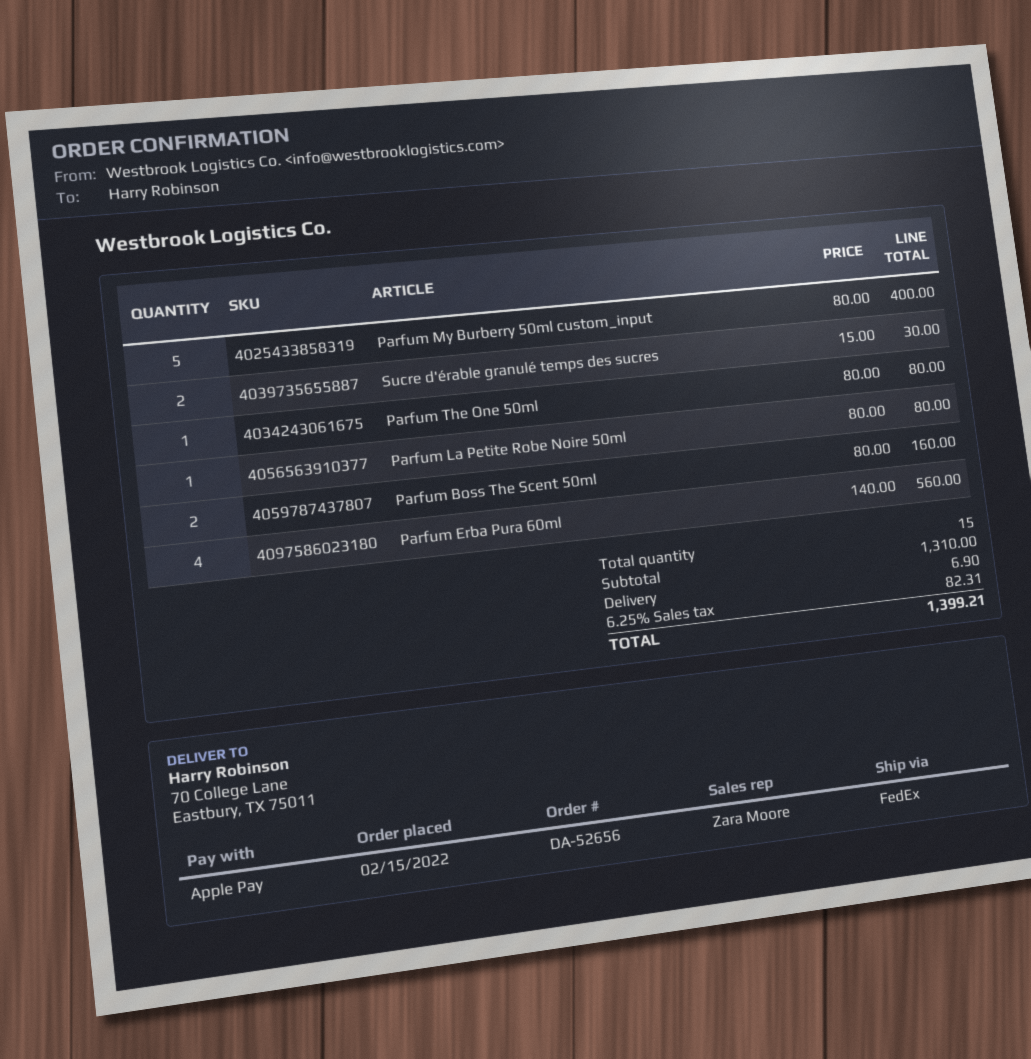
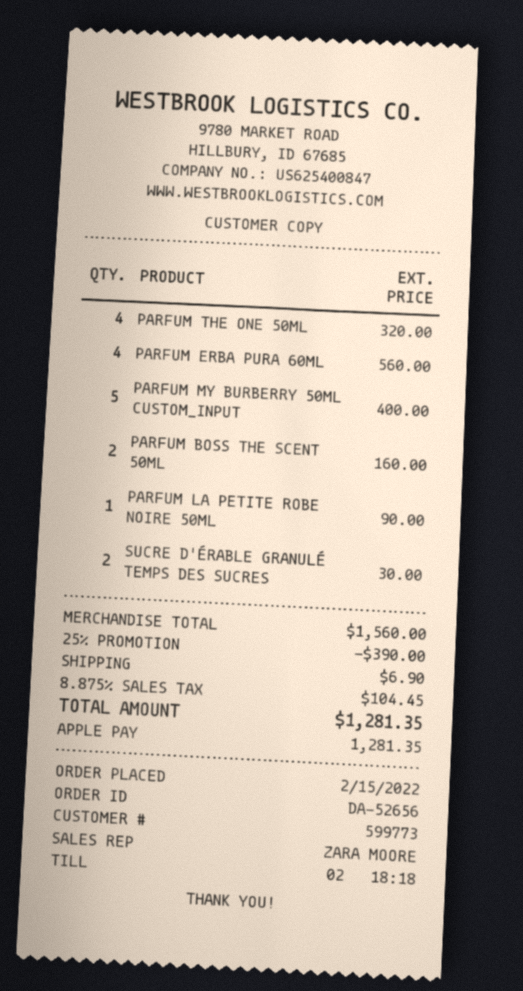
Parfum The One 50ml: 1 for 80.00 -> 4 for 320.00
Parfum La Petite Robe Noire 50ml: 1 for 80.00 -> 1 for 90.00
subtotal: 1310.00 -> 1560.00
discount: none -> 25% = 390.00
tax: 6.25% = 82.31 -> 8.875% = 104.45
total: 1399.21 -> 1281.35

